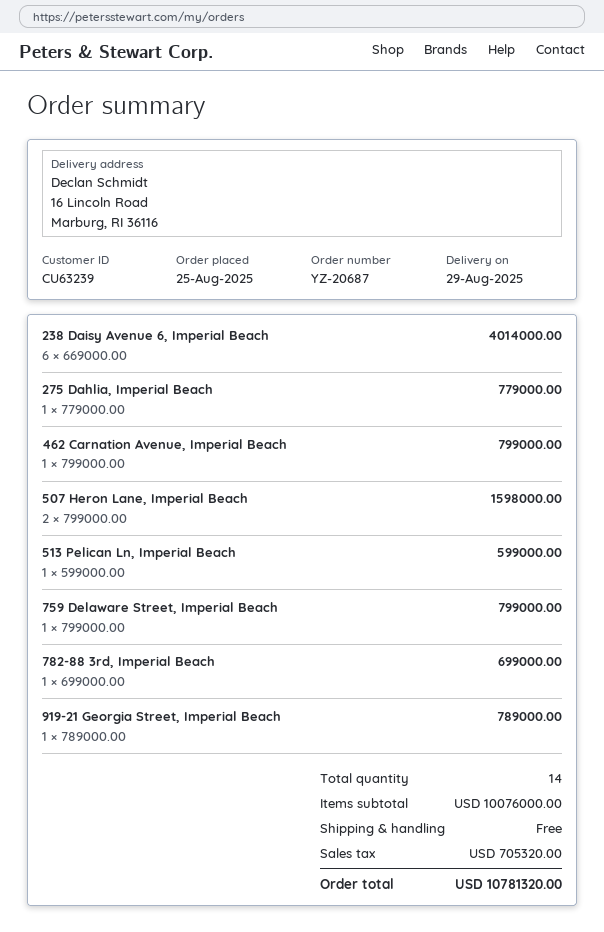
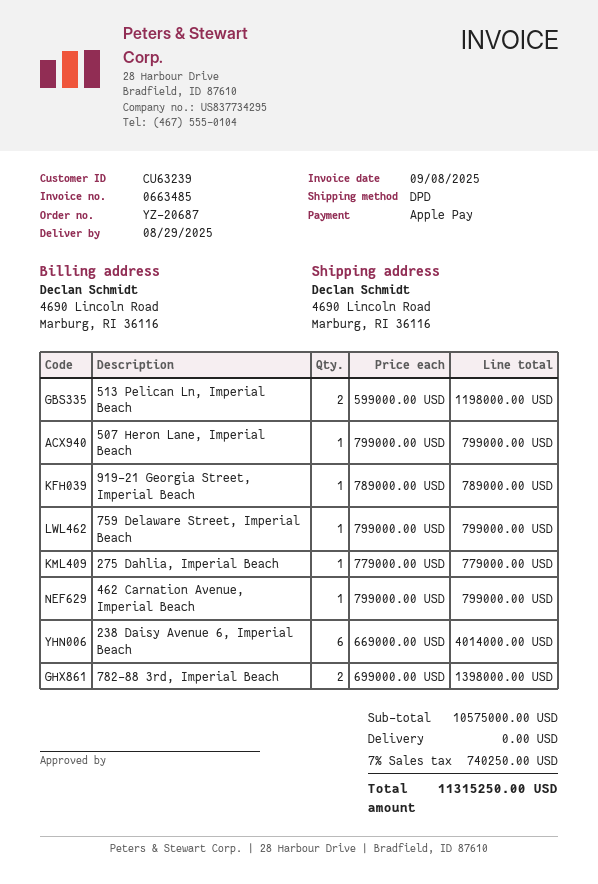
ship to: 16 Lincoln Road, Marburg, RI 36116 -> 4690 Lincoln Road, Marburg, RI 36116
507 Heron Lane, Imperial Beach: 2 x 799000.00 = 1598000.00 -> 1 x 799000.00 = 799000.00
513 Pelican Ln, Imperial Beach: 1 x 599000.00 = 599000.00 -> 2 x 599000.00 = 1198000.00
782-88 3rd, Imperial Beach: 1 x 699000.00 = 699000.00 -> 2 x 699000.00 = 1398000.00
subtotal: 10076000.00 -> 10575000.00
tax: 705320.00 -> 740250.00
total: 10781320.00 -> 11315250.00

